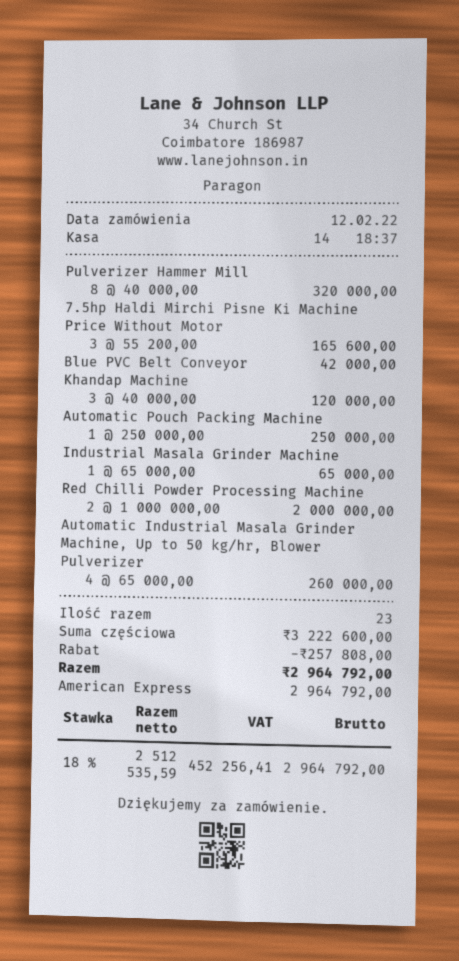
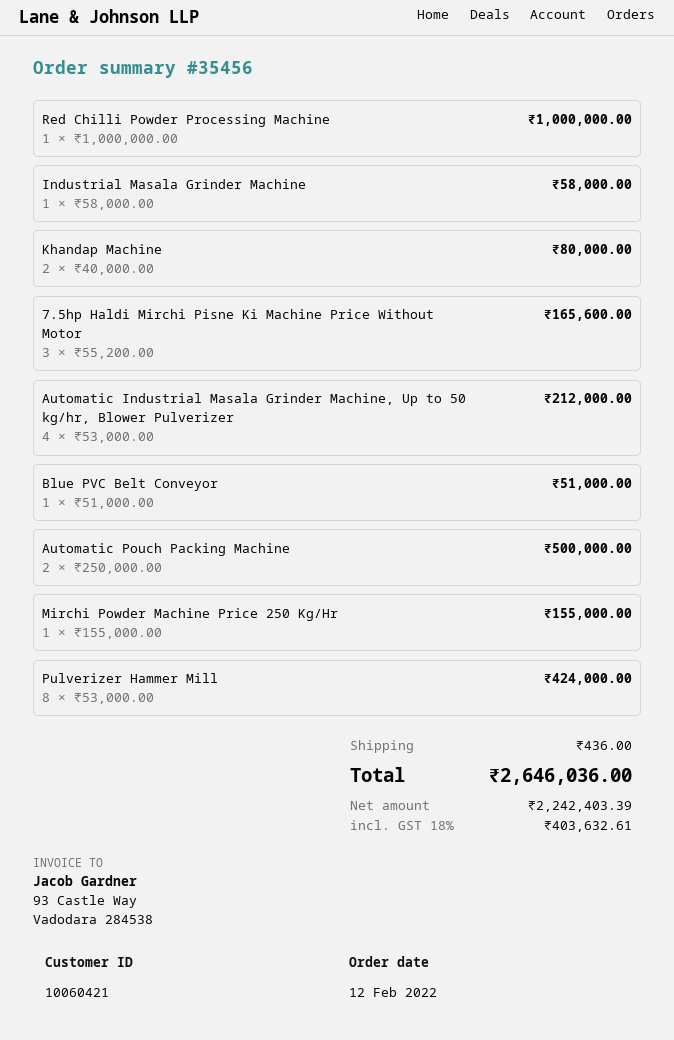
Pulverizer Hammer Mill: 8 x 40000.00 = 320000.00 -> 8 x 53000.00 = 424000.00
Blue PVC Belt Conveyor: 1 x 42000.00 = 42000.00 -> 1 x 51000.00 = 51000.00
Khandap Machine: 3 x 40000.00 = 120000.00 -> 2 x 40000.00 = 80000.00
Automatic Pouch Packing Machine: 1 x 250000.00 = 250000.00 -> 2 x 250000.00 = 500000.00
Industrial Masala Grinder Machine: 1 x 65000.00 = 65000.00 -> 1 x 58000.00 = 58000.00
Red Chilli Powder Processing Machine: 2 x 1000000.00 = 2000000.00 -> 1 x 1000000.00 = 1000000.00
Automatic Industrial Masala Grinder Machine, Up to 50 kg/hr, Blower Pulverizer: 4 x 65000.00 = 260000.00 -> 4 x 53000.00 = 212000.00
Mirchi Powder Machine Price 250 Kg/Hr: none -> 1 x 155000.00 = 155000.00
discount: 257808.00 -> none
shipping: none -> 436.00
net: 2512535.59 -> 2242403.39
tax: 18% = 452256.41 -> 18% = 403632.61
total: 2964792.00 -> 2646036.00

